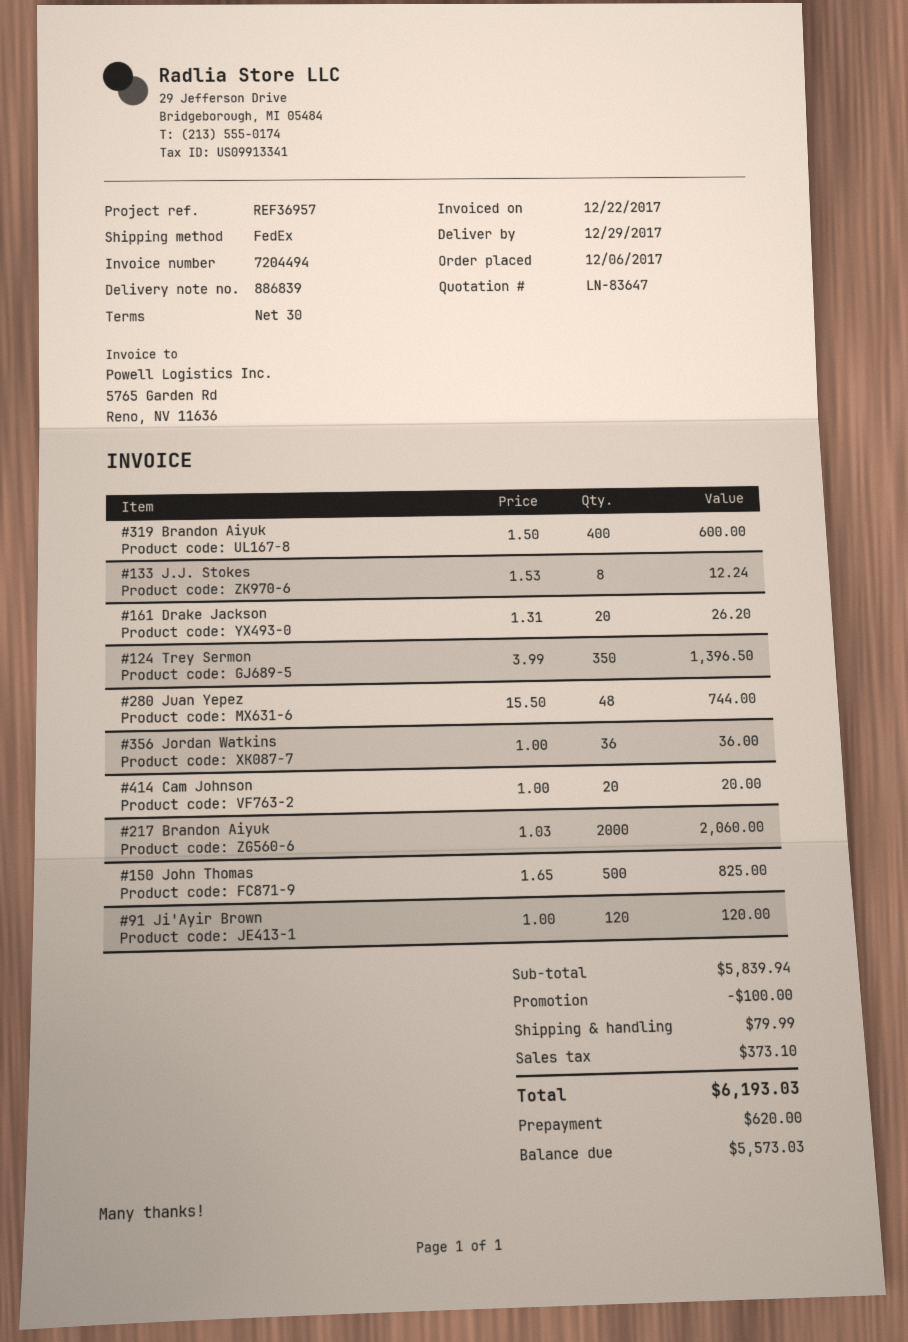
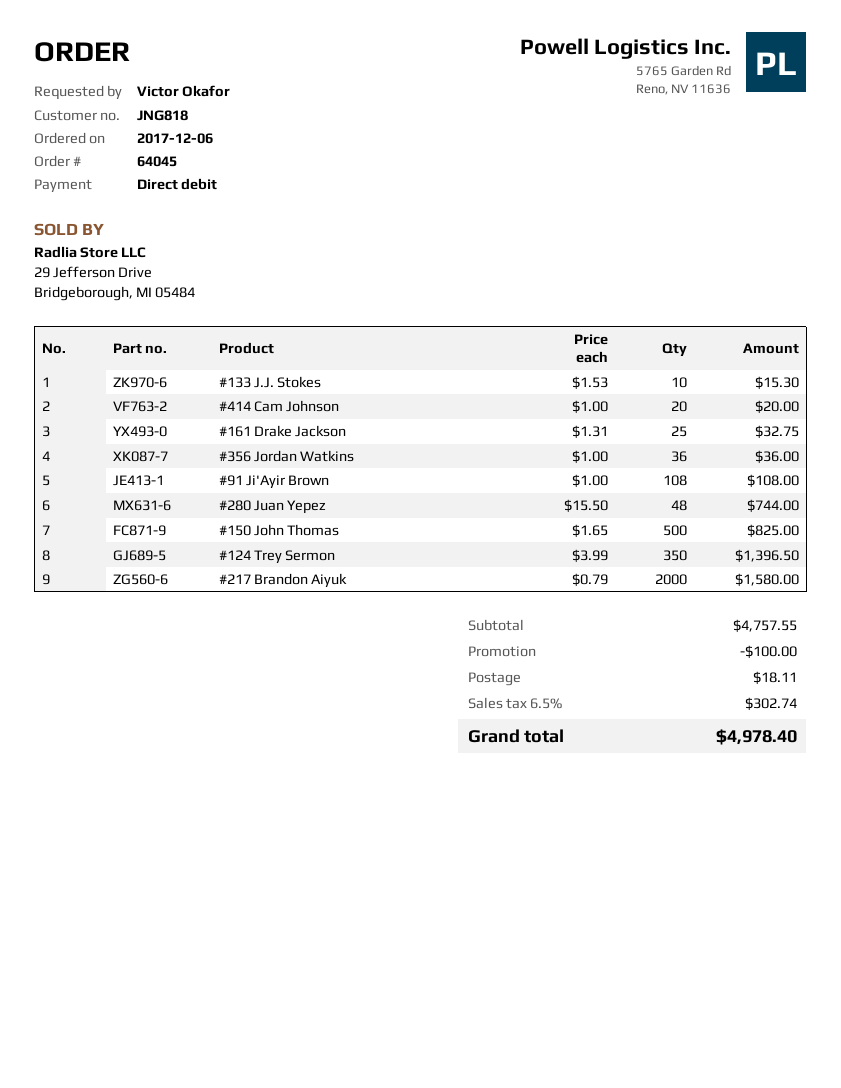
#319 Brandon Aiyuk: 400 x 1.50 = 600.00 -> none
#133 J.J. Stokes: 8 x 1.53 = 12.24 -> 10 x 1.53 = 15.30
#161 Drake Jackson: 20 x 1.31 = 26.20 -> 25 x 1.31 = 32.75
#217 Brandon Aiyuk: 2000 x 1.03 = 2060.00 -> 2000 x 0.79 = 1580.00
#91 Ji'Ayir Brown: 120 x 1.00 = 120.00 -> 108 x 1.00 = 108.00
subtotal: 5839.94 -> 4757.55
shipping: 79.99 -> 18.11
tax: 373.10 -> 302.74
total: 6193.03 -> 4978.40

